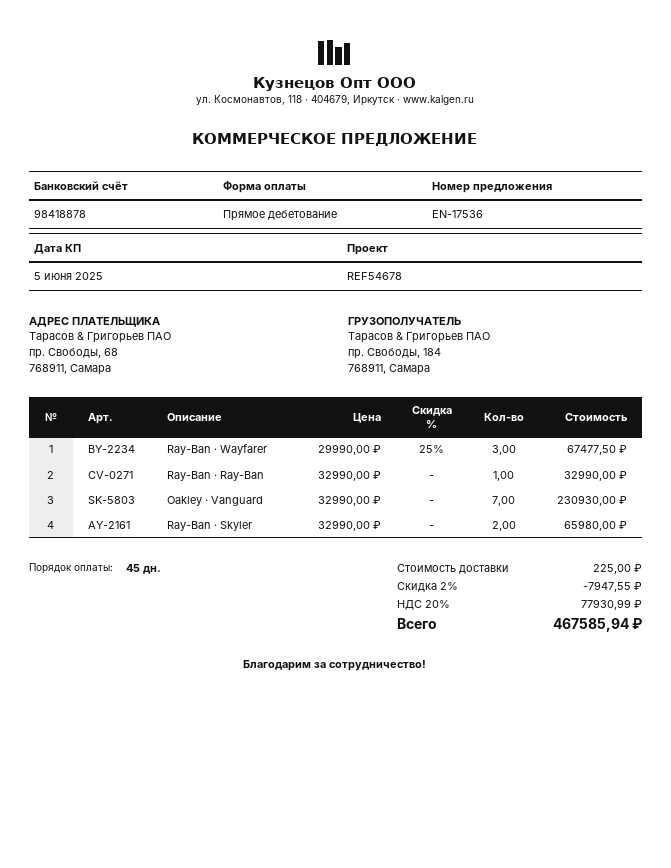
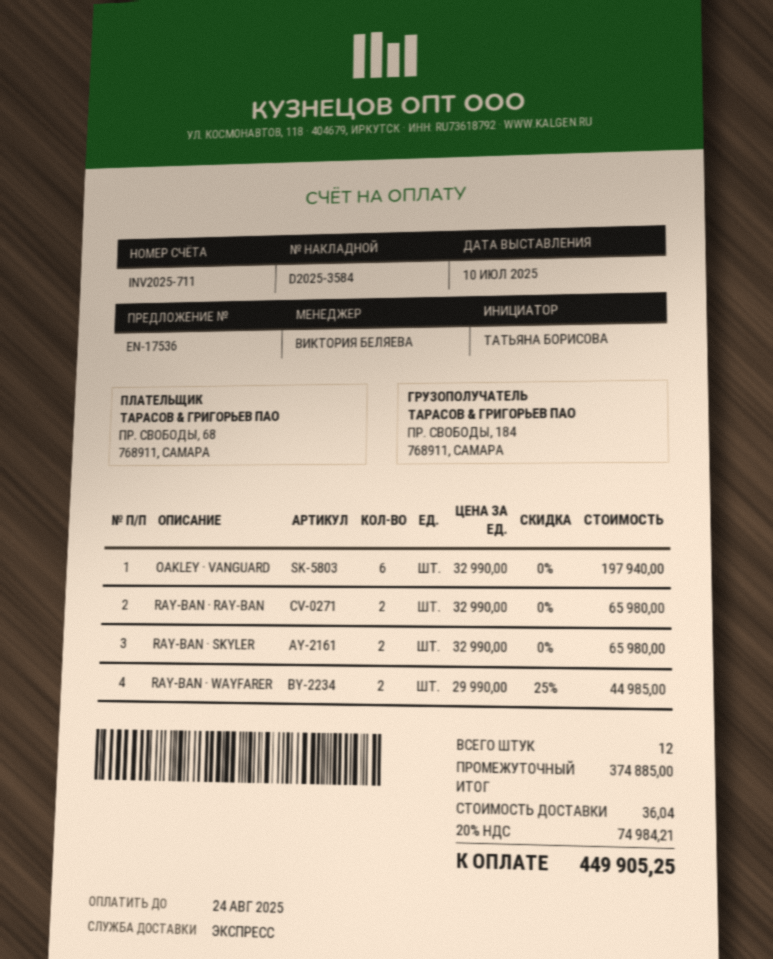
Ray-Ban · Wayfarer: 3 x 29990.00 - 25% = 67477.50 -> 2 x 29990.00 - 25% = 44985.00
Ray-Ban · Ray-Ban: 1 x 32990.00 = 32990.00 -> 2 x 32990.00 = 65980.00
Oakley · Vanguard: 7 x 32990.00 = 230930.00 -> 6 x 32990.00 = 197940.00
discount: 2% = 7947.55 -> none
shipping: 225.00 -> 36.04
tax: 20% = 77930.99 -> 20% = 74984.21
total: 467585.94 -> 449905.25

